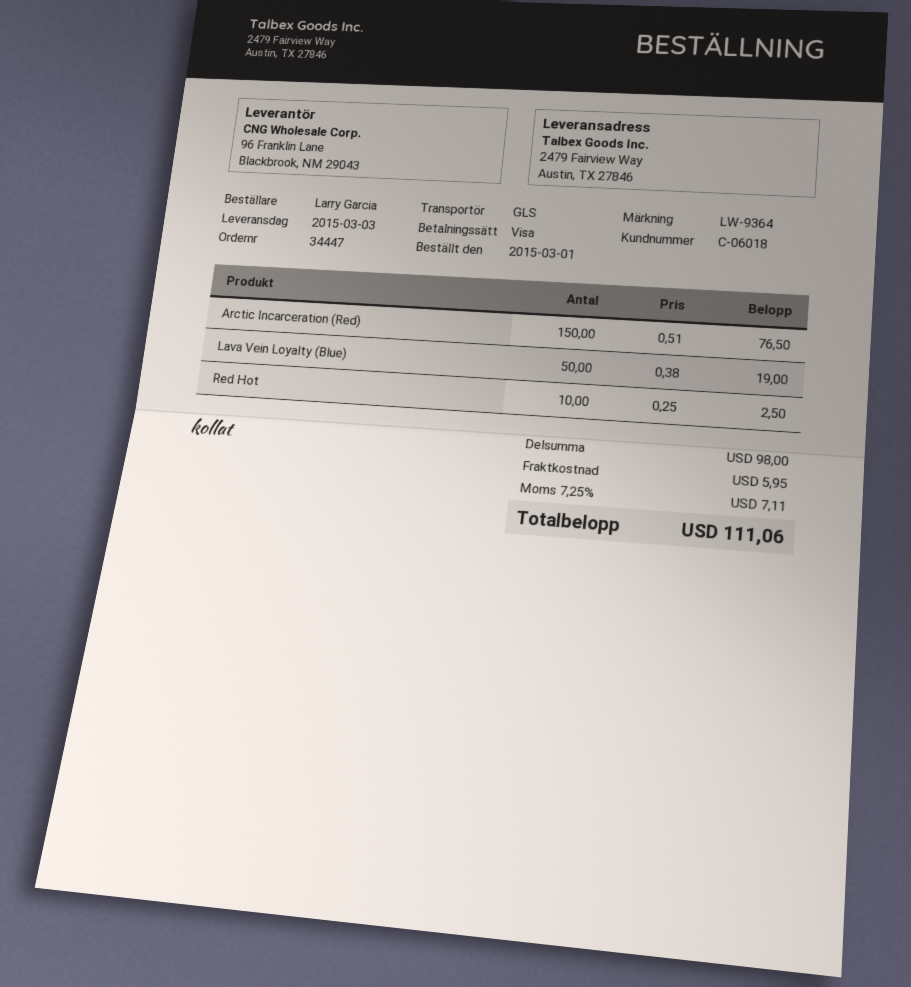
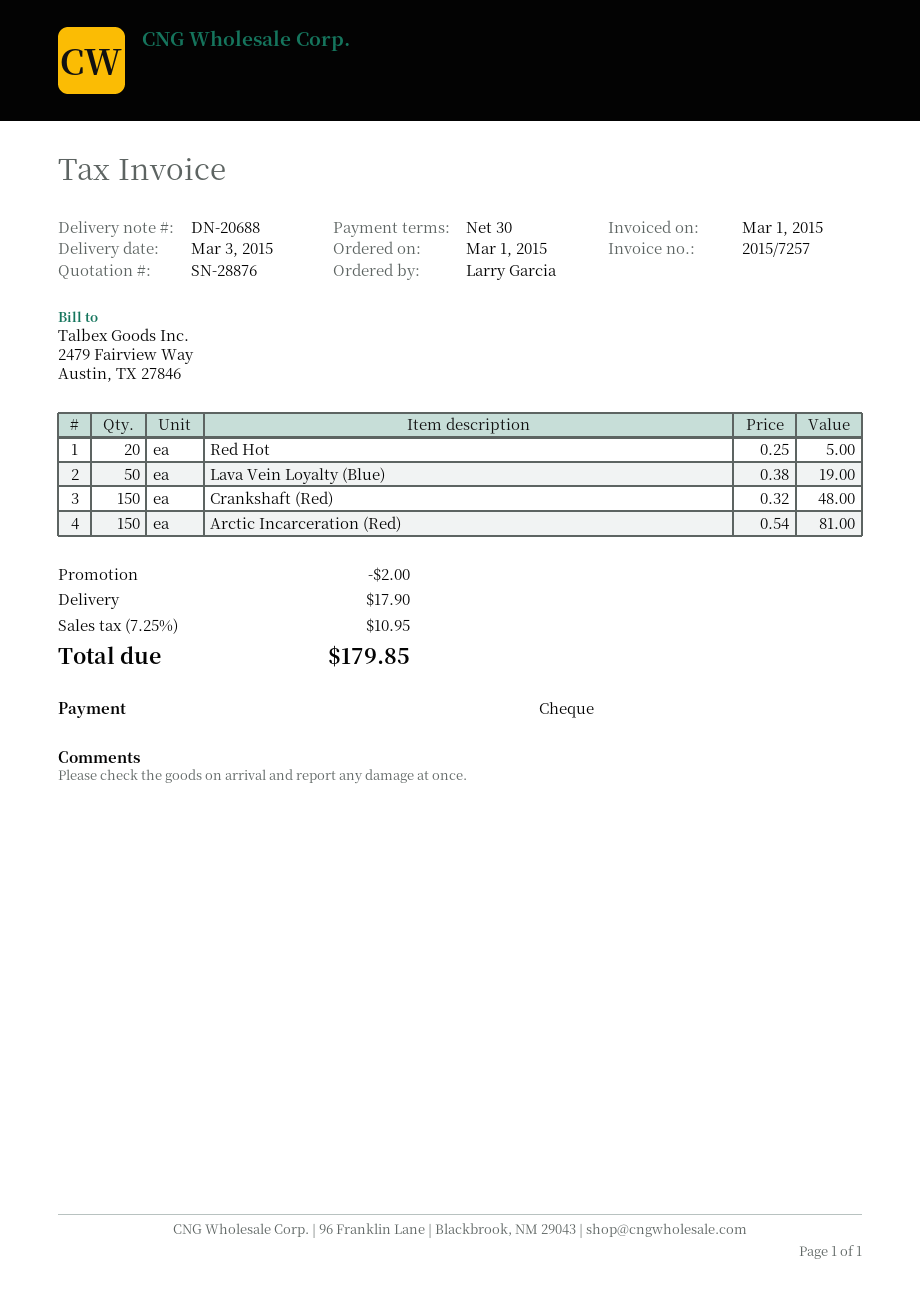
payment method: Visa -> cheque
Arctic Incarceration (Red): 150 x 0.51 = 76.50 -> 150 x 0.54 = 81.00
Red Hot: 10 x 0.25 = 2.50 -> 20 x 0.25 = 5.00
Crankshaft (Red): none -> 150 x 0.32 = 48.00
discount: none -> 2.00
shipping: 5.95 -> 17.90
tax: 7.25% = 7.11 -> 7.25% = 10.95
total: 111.06 -> 179.85

